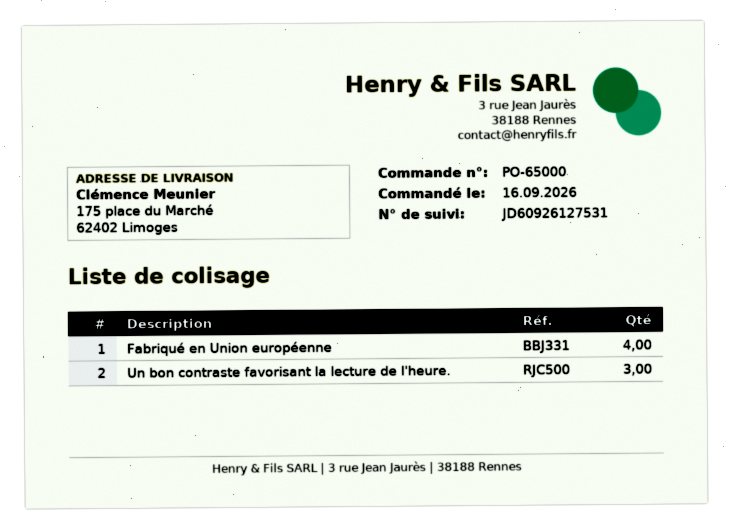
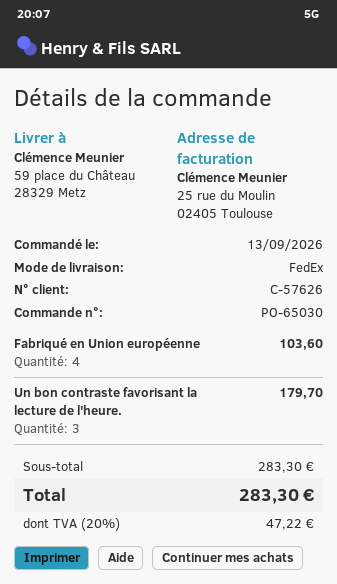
order number: PO-65000 -> PO-65030
order date: 2026-09-16 -> 2026-09-13
ship to: 175 place du Marché, 62402 Limoges -> 59 place du Château, 28329 Metz

